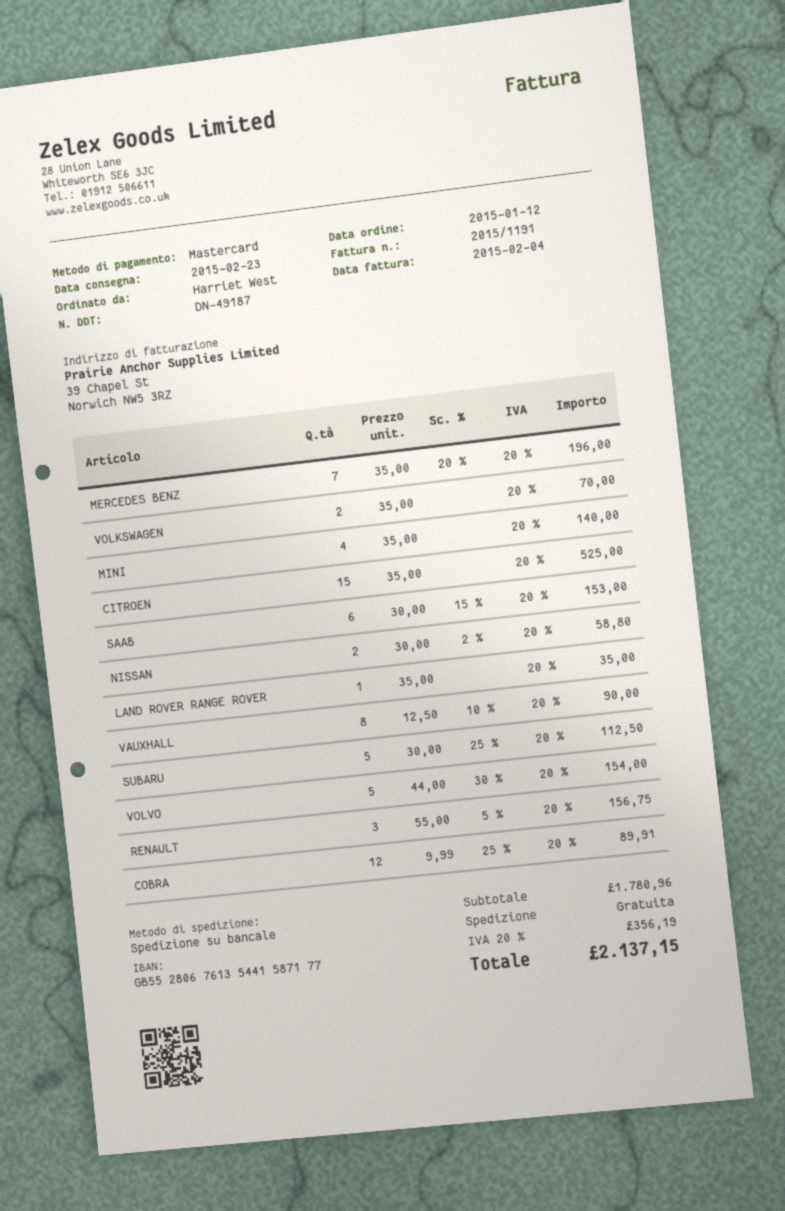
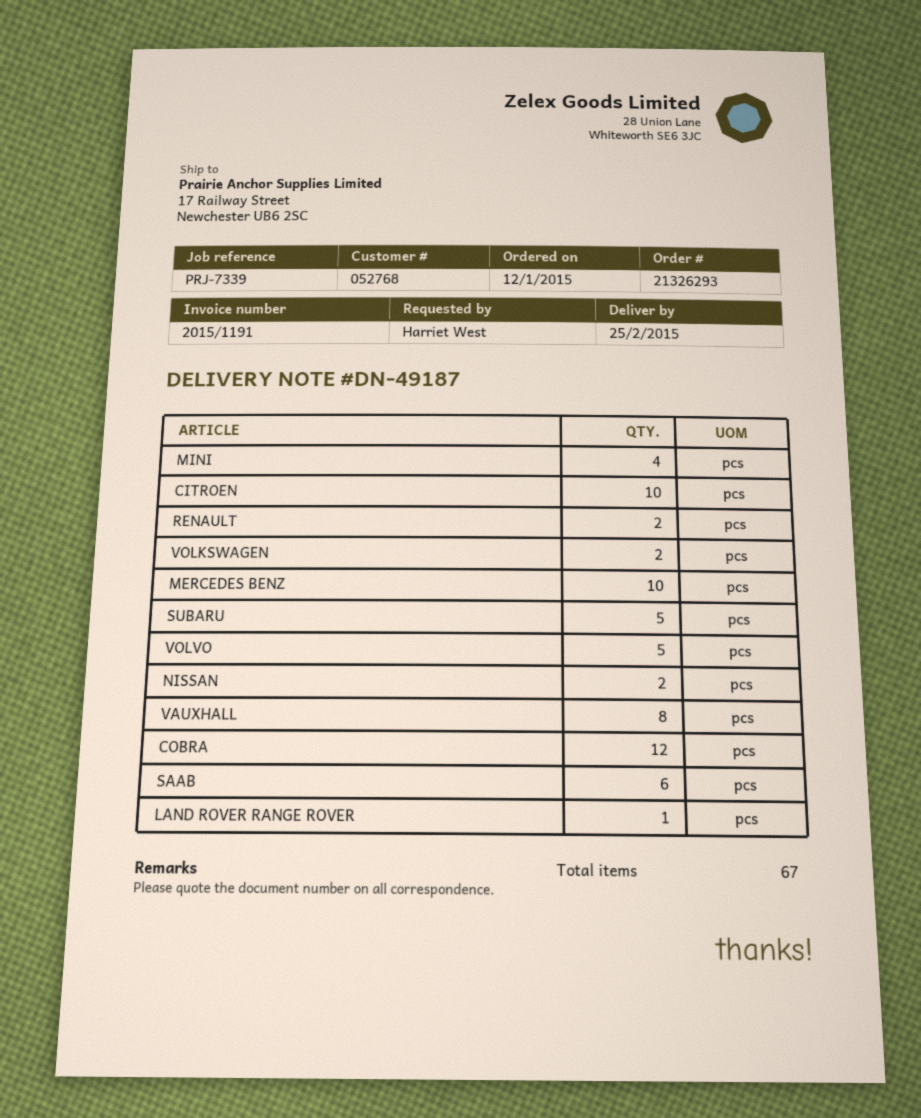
delivery date: 2015-02-23 -> 2015-02-25
MERCEDES BENZ: 7 -> 10
CITROEN: 15 -> 10
RENAULT: 3 -> 2

